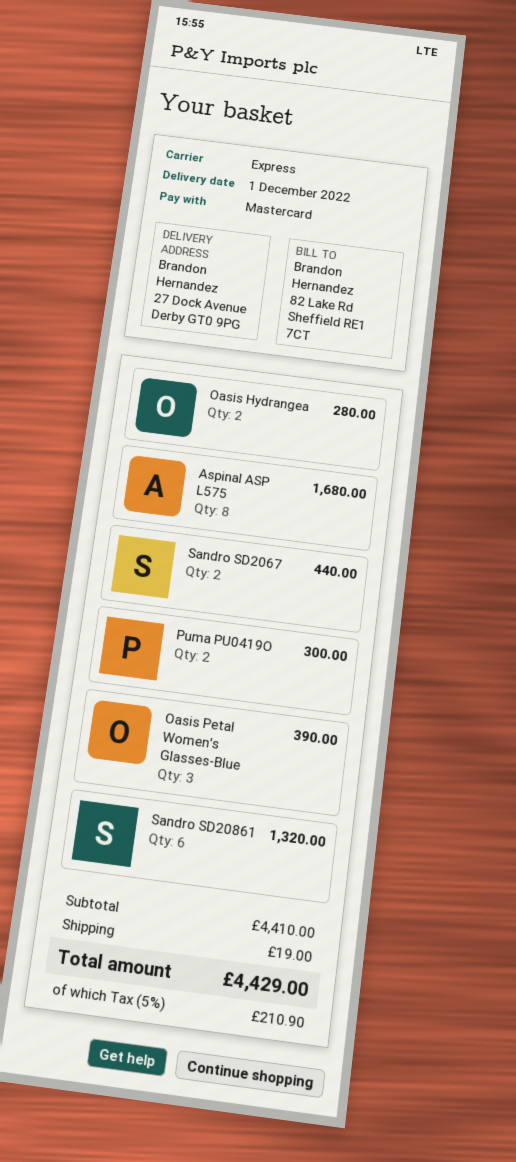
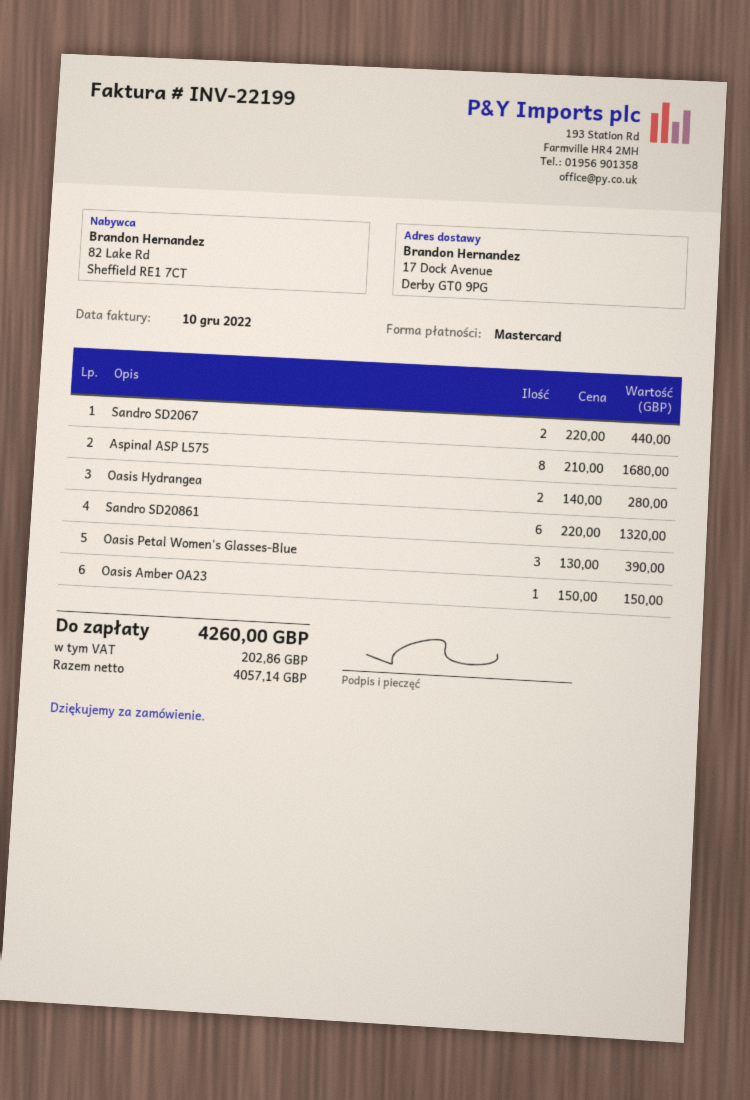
ship to: 27 Dock Avenue, Derby GT0 9PG -> 17 Dock Avenue, Derby GT0 9PG
Puma PU0419O: 2 for 300.00 -> none
Oasis Amber OA23: none -> 1 for 150.00
shipping: 19.00 -> none
tax: 210.90 -> 202.86
total: 4429.00 -> 4260.00

